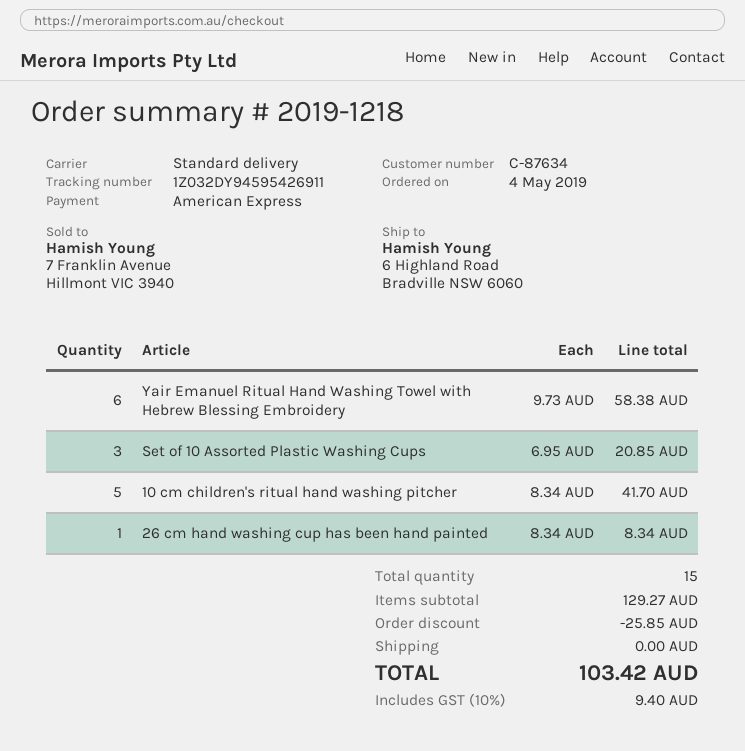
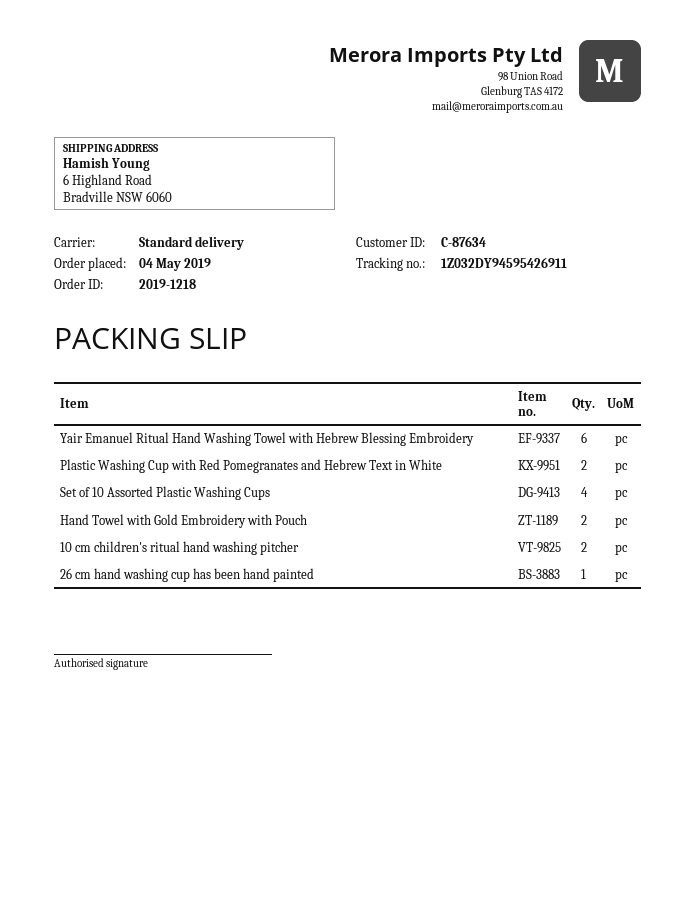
Set of 10 Assorted Plastic Washing Cups: 3 -> 4
10 cm children's ritual hand washing pitcher: 5 -> 2
Plastic Washing Cup with Red Pomegranates and Hebrew Text in White: none -> 2
Hand Towel with Gold Embroidery with Pouch: none -> 2

